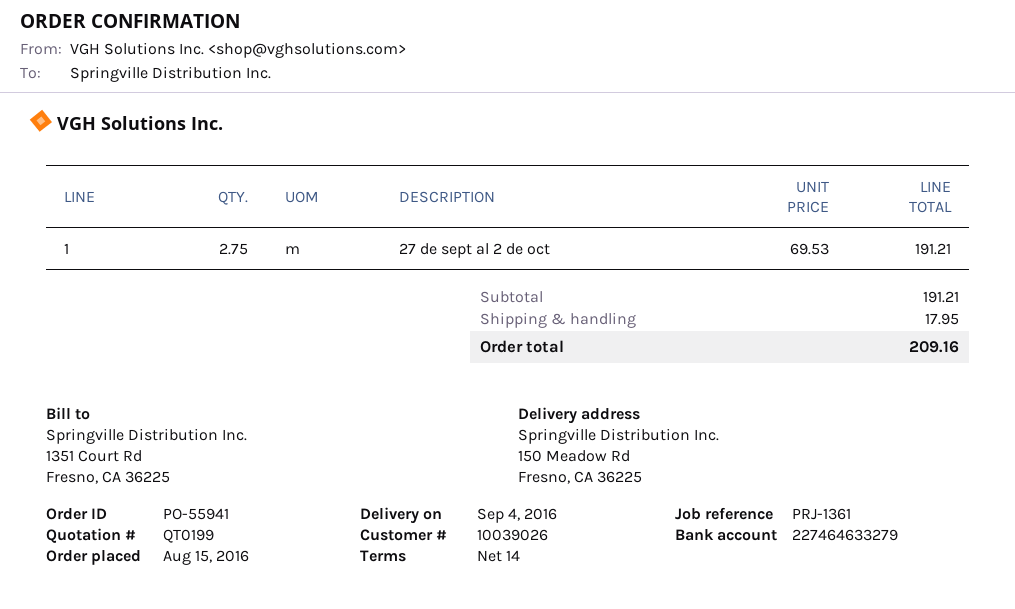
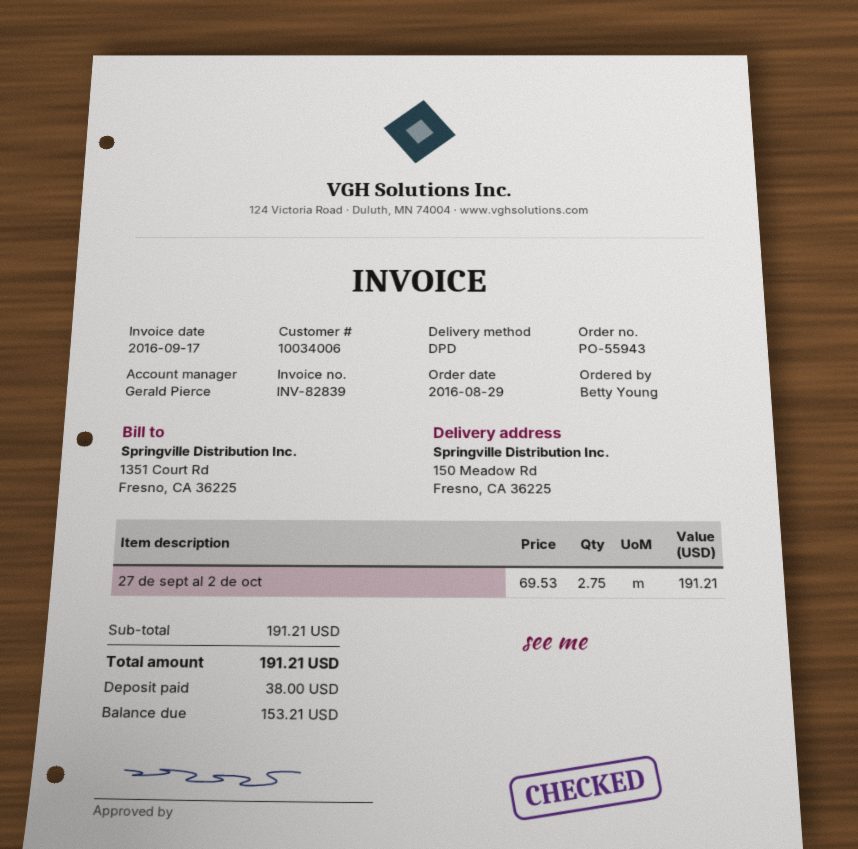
order number: PO-55941 -> PO-55943
order date: 2016-08-15 -> 2016-08-29
customer number: 10039026 -> 10034006
shipping: 17.95 -> none
total: 209.16 -> 191.21

